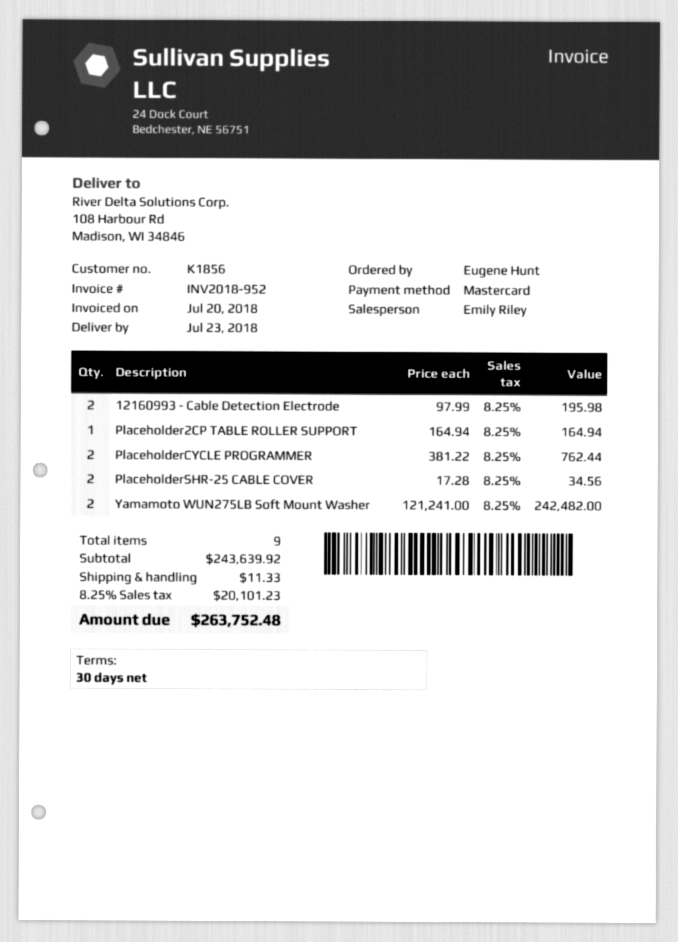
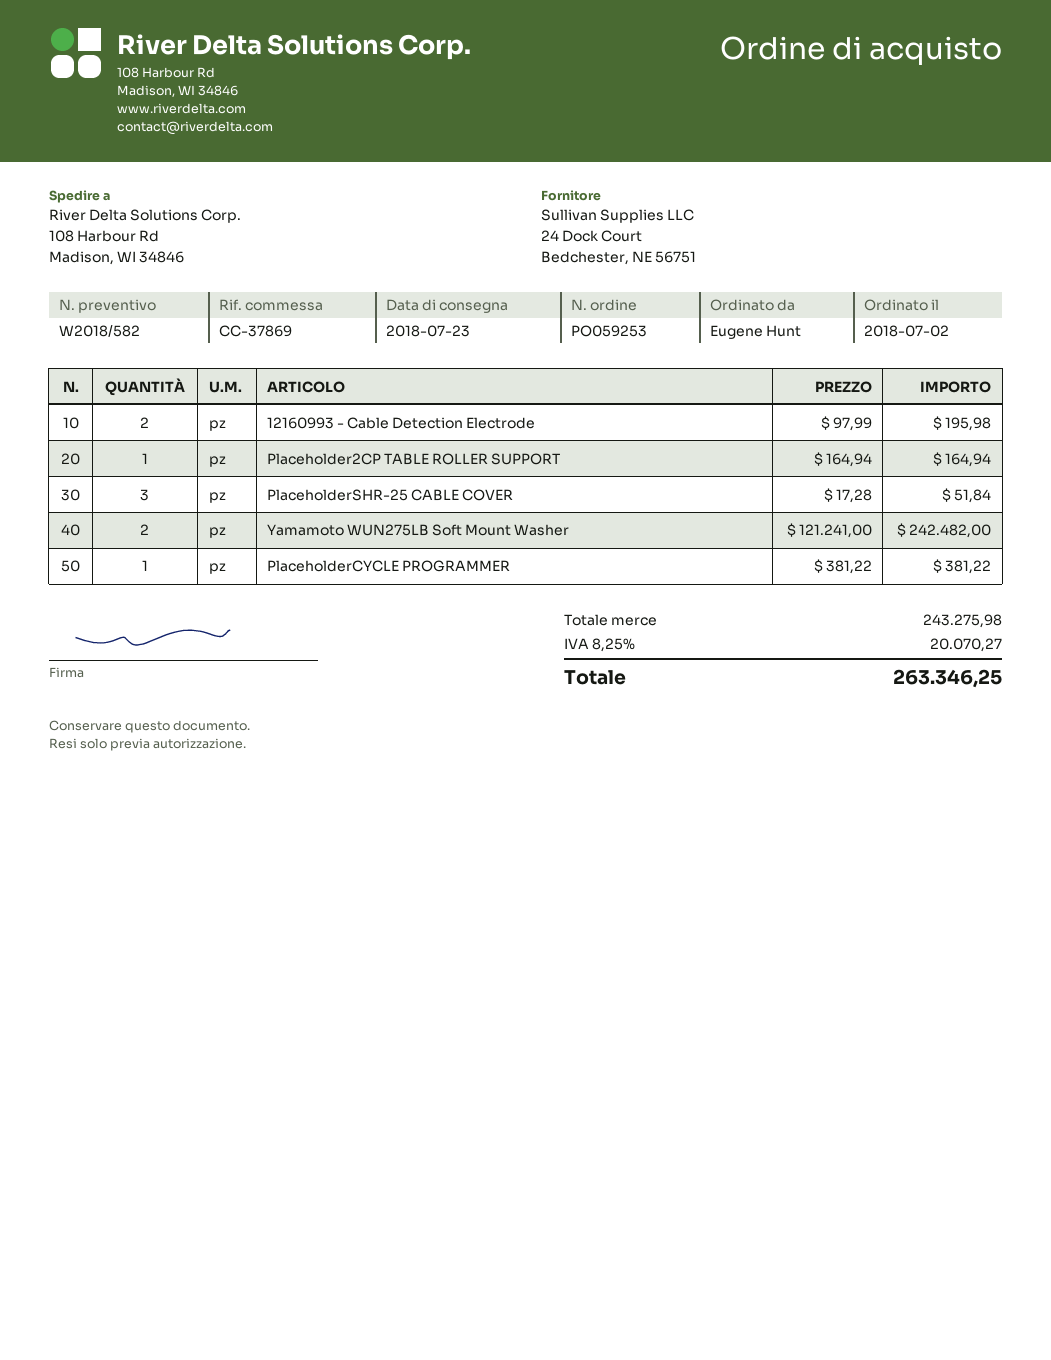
PlaceholderCYCLE PROGRAMMER: 2 x 381.22 = 762.44 -> 1 x 381.22 = 381.22
PlaceholderSHR-25 CABLE COVER: 2 x 17.28 = 34.56 -> 3 x 17.28 = 51.84
subtotal: 243639.92 -> 243275.98
shipping: 11.33 -> none
tax: 8.25% = 20101.23 -> 8.25% = 20070.27
total: 263752.48 -> 263346.25

